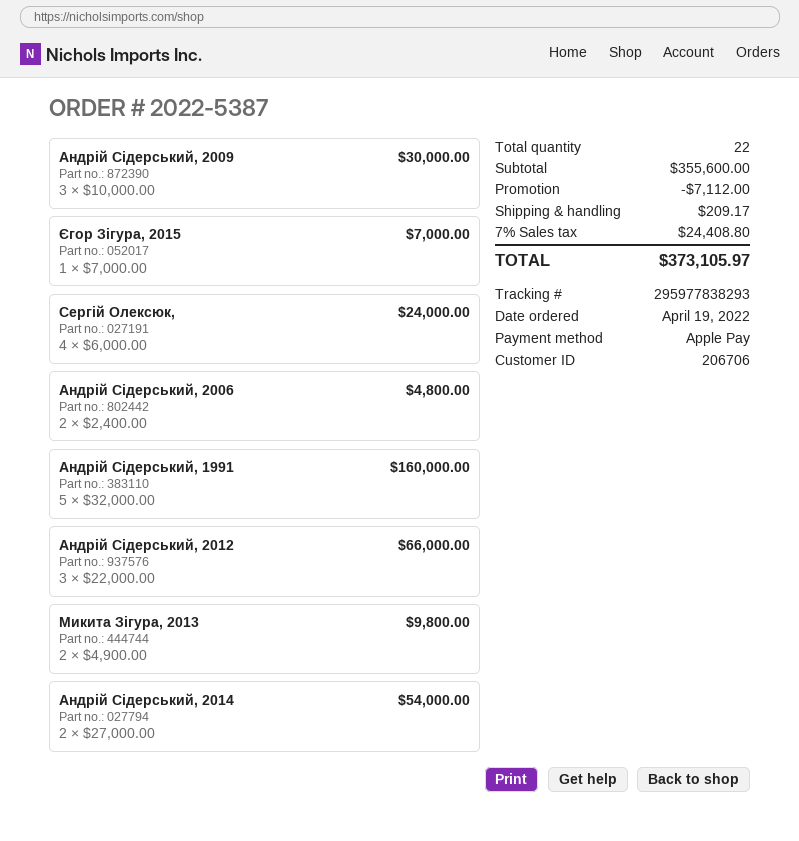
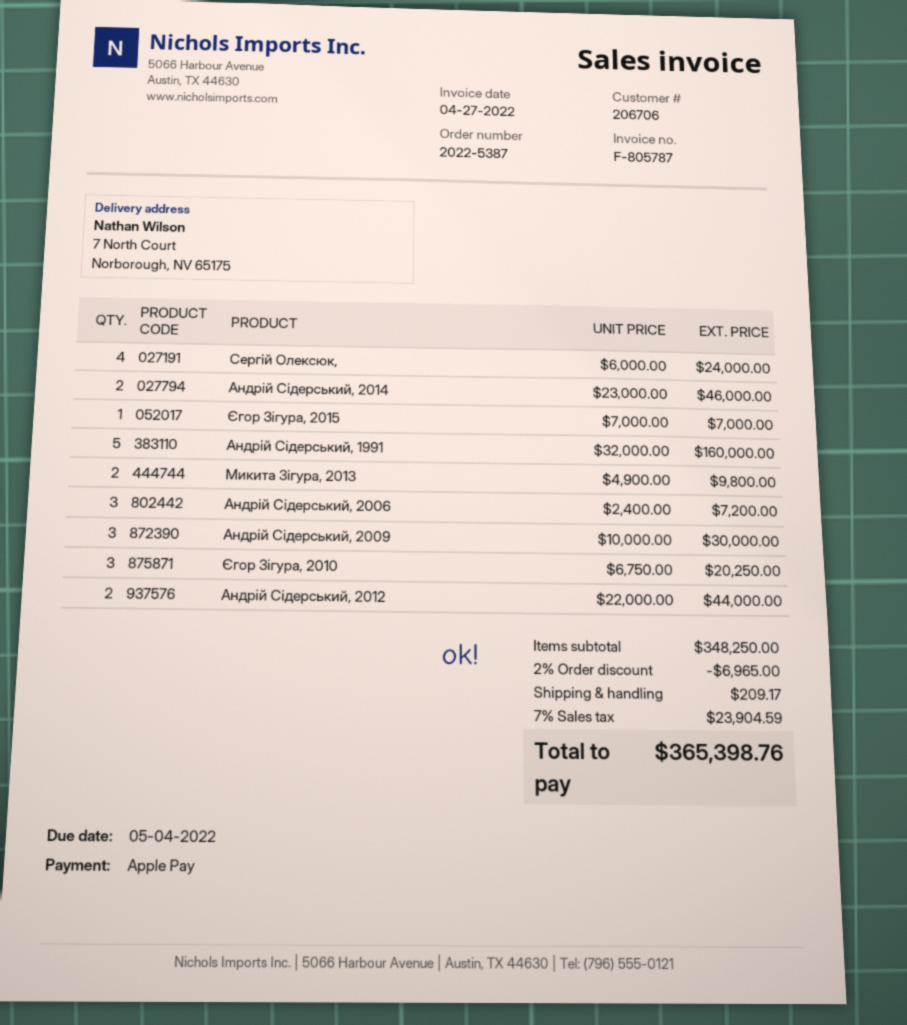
Андрій Сідерський, 2006: 2 x 2400.00 = 4800.00 -> 3 x 2400.00 = 7200.00
Андрій Сідерський, 2012: 3 x 22000.00 = 66000.00 -> 2 x 22000.00 = 44000.00
Андрій Сідерський, 2014: 2 x 27000.00 = 54000.00 -> 2 x 23000.00 = 46000.00
Єгор Зігура, 2010: none -> 3 x 6750.00 = 20250.00
subtotal: 355600.00 -> 348250.00
discount: 7112.00 -> 6965.00
tax: 7% = 24408.80 -> 7% = 23904.59
total: 373105.97 -> 365398.76

